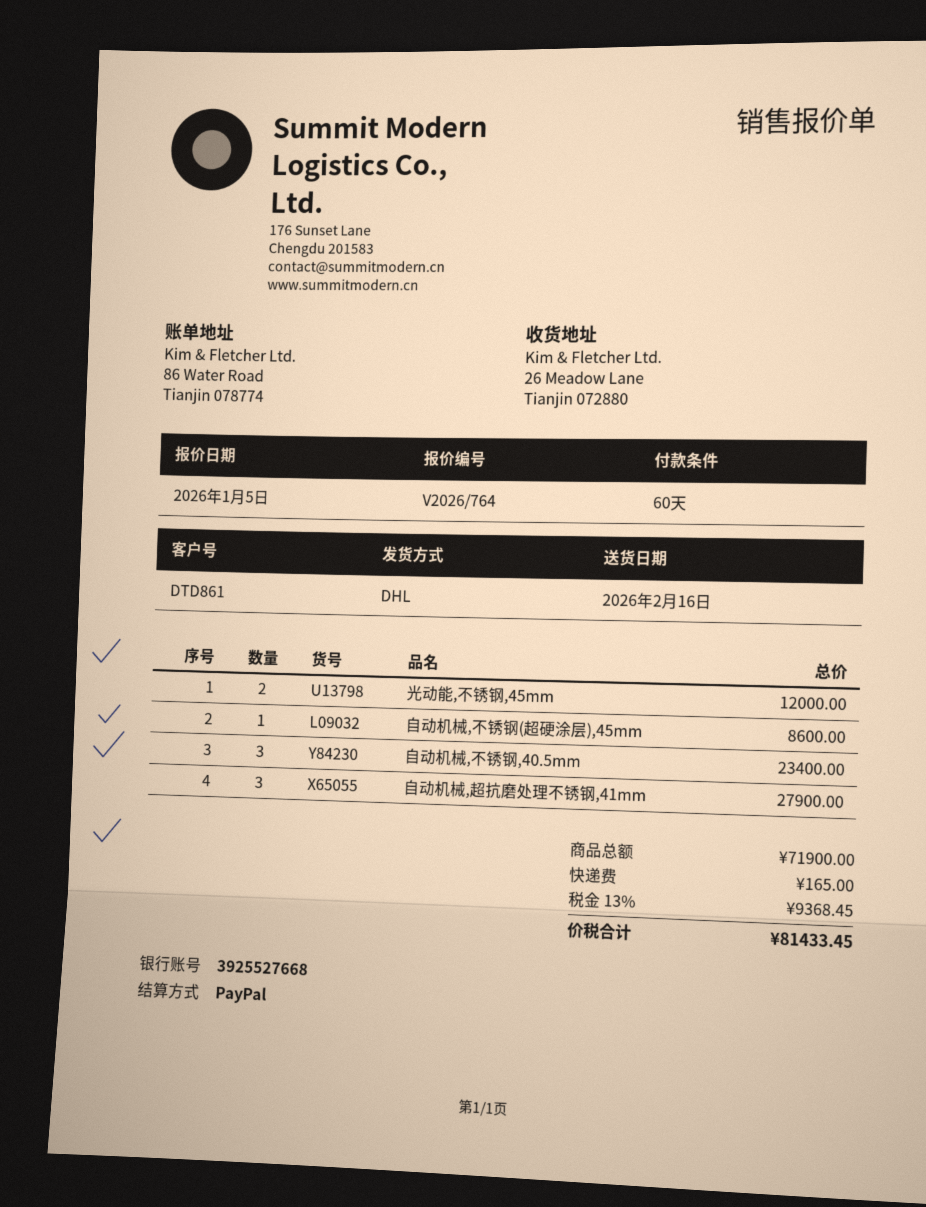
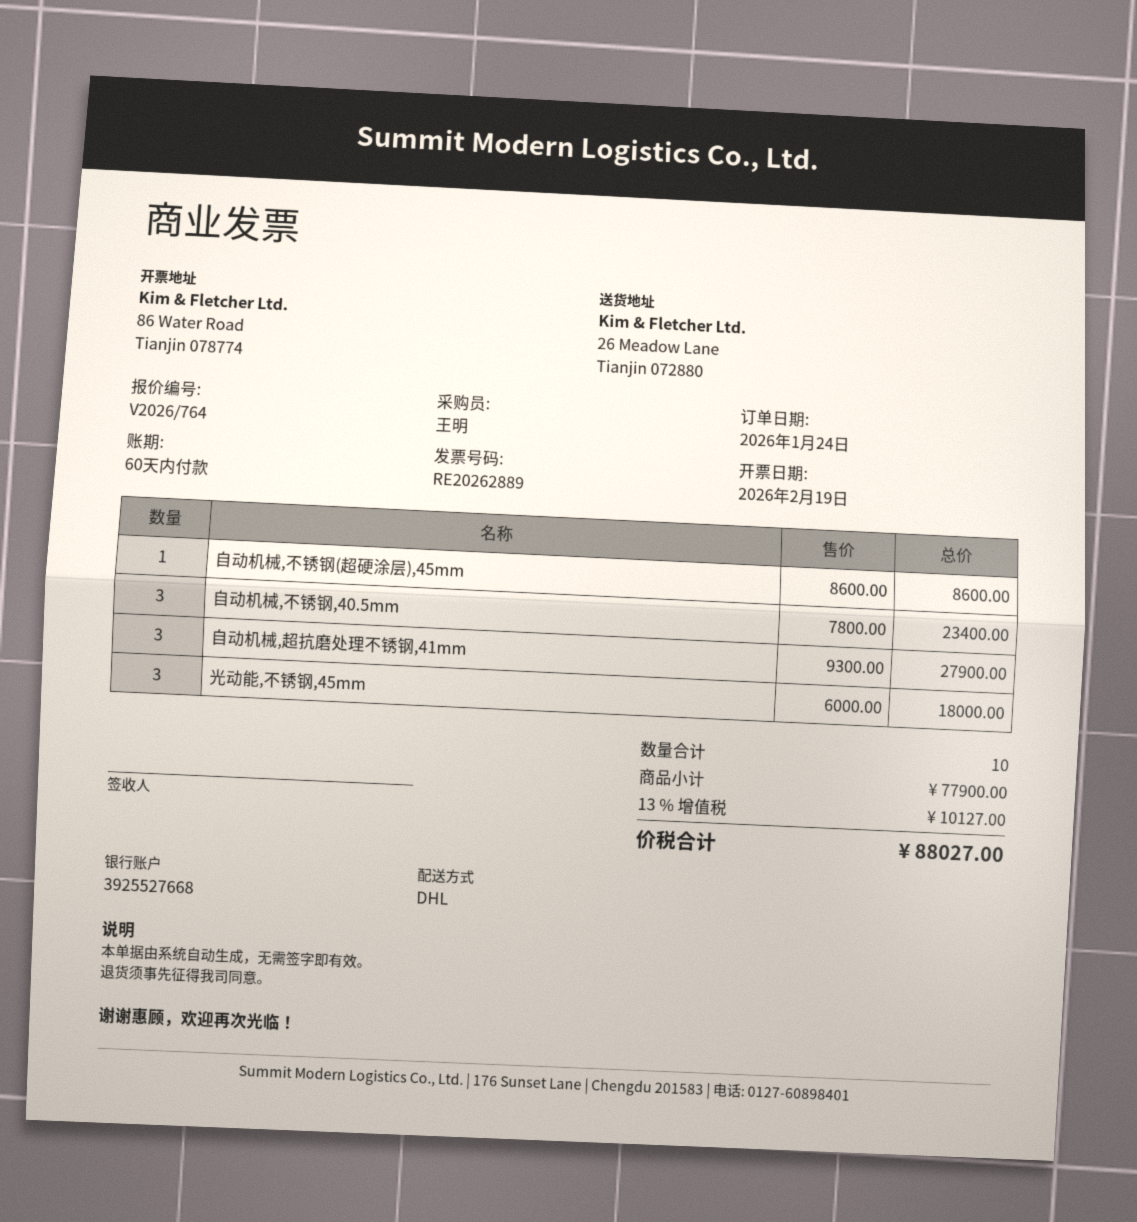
光动能,不锈钢,45mm: 2 for 12000.00 -> 3 for 18000.00
subtotal: 71900.00 -> 77900.00
shipping: 165.00 -> none
tax: 13% = 9368.45 -> 13% = 10127.00
total: 81433.45 -> 88027.00

